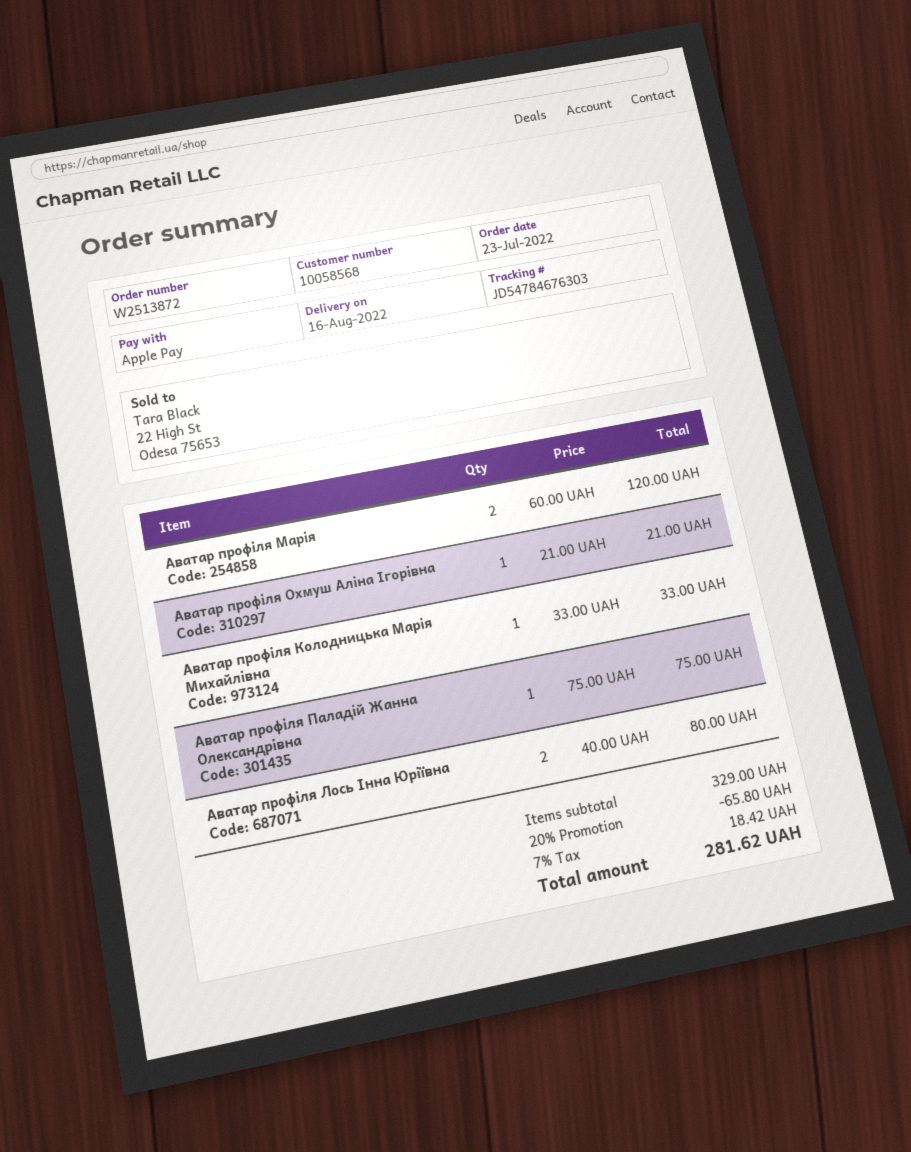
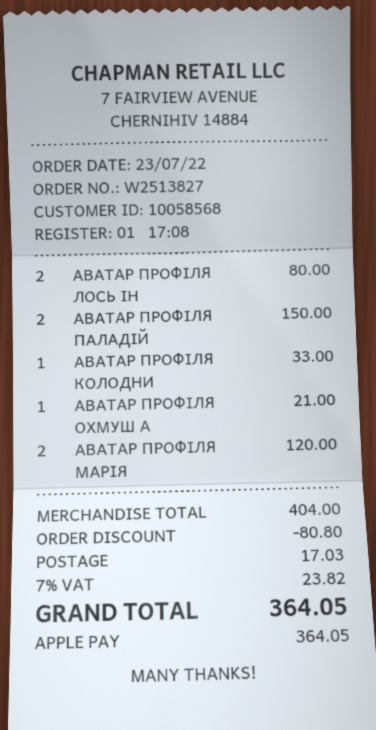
order number: W2513872 -> W2513827
Аватар профіля Паладій Жанна Олександрівна: 1 for 75.00 -> 2 for 150.00
subtotal: 329.00 -> 404.00
discount: 65.80 -> 80.80
shipping: none -> 17.03
tax: 7% = 18.42 -> 7% = 23.82
total: 281.62 -> 364.05

